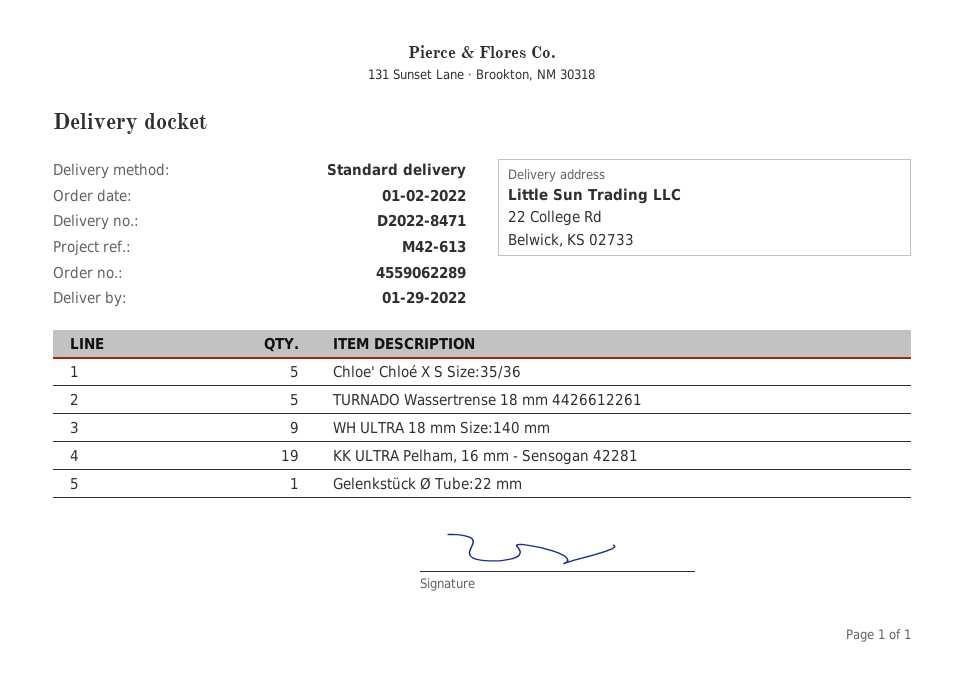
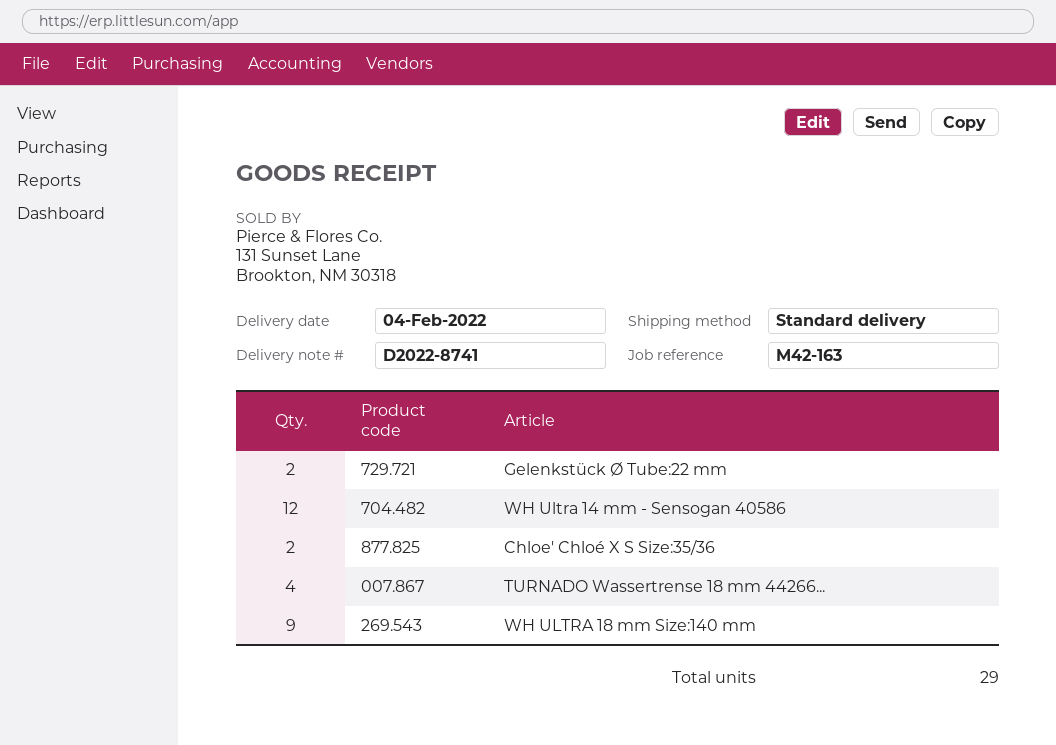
delivery note number: D2022-8471 -> D2022-8741
delivery date: 2022-01-29 -> 2022-02-04
reference: M42-613 -> M42-163
Chloe' Chloé X S Size:35/36: 5 -> 2
TURNADO Wassertrense 18 mm 4426612261: 5 -> 4
KK ULTRA Pelham, 16 mm - Sensogan 42281: 19 -> none
Gelenkstück Ø Tube:22 mm: 1 -> 2
WH Ultra 14 mm - Sensogan 40586: none -> 12

